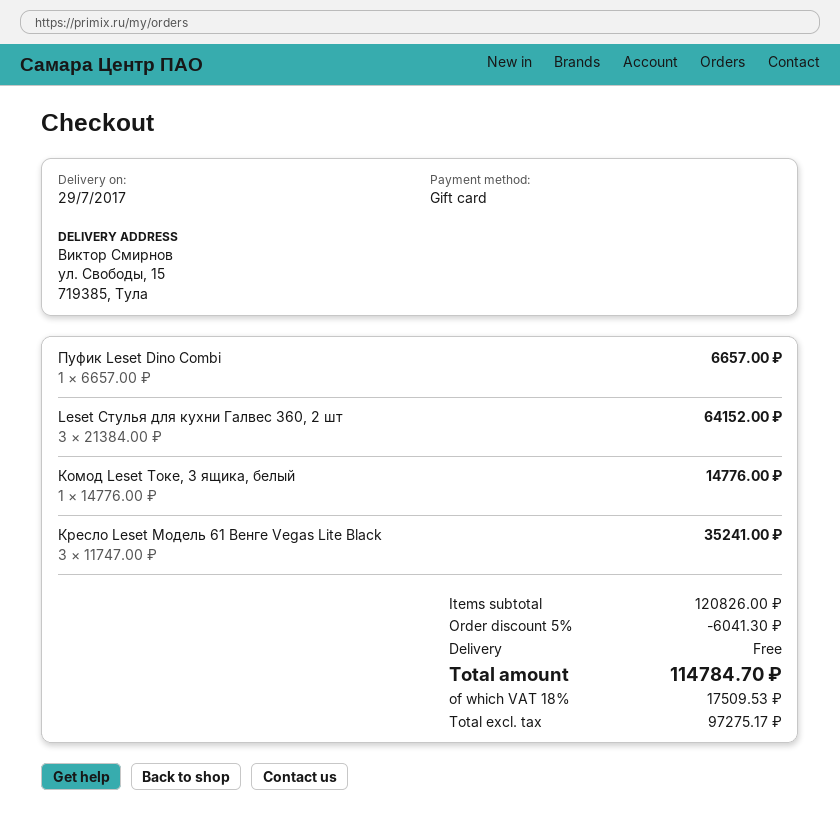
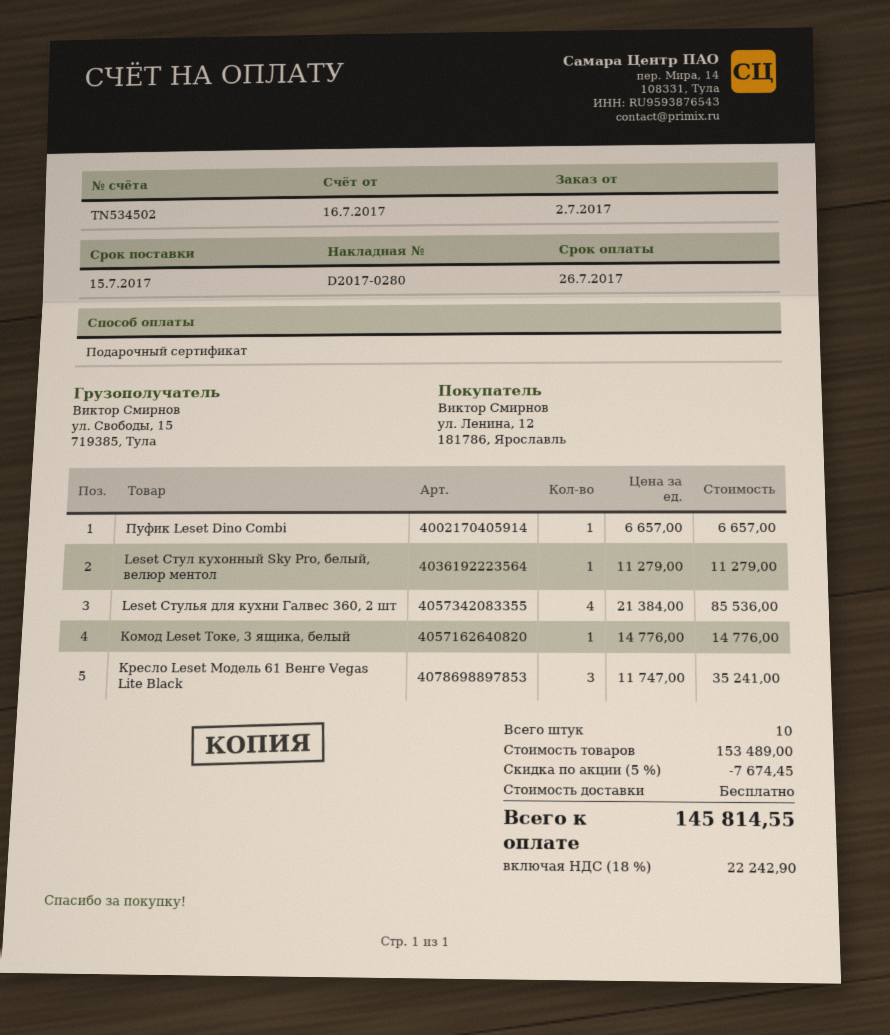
delivery date: 2017-07-29 -> 2017-07-15
Leset Стулья для кухни Галвес 360, 2 шт: 3 x 21384.00 = 64152.00 -> 4 x 21384.00 = 85536.00
Leset Стул кухонный Sky Pro, белый, велюр ментол: none -> 1 x 11279.00 = 11279.00
subtotal: 120826.00 -> 153489.00
discount: 5% = 6041.30 -> 5% = 7674.45
tax: 18% = 17509.53 -> 18% = 22242.90
total: 114784.70 -> 145814.55

